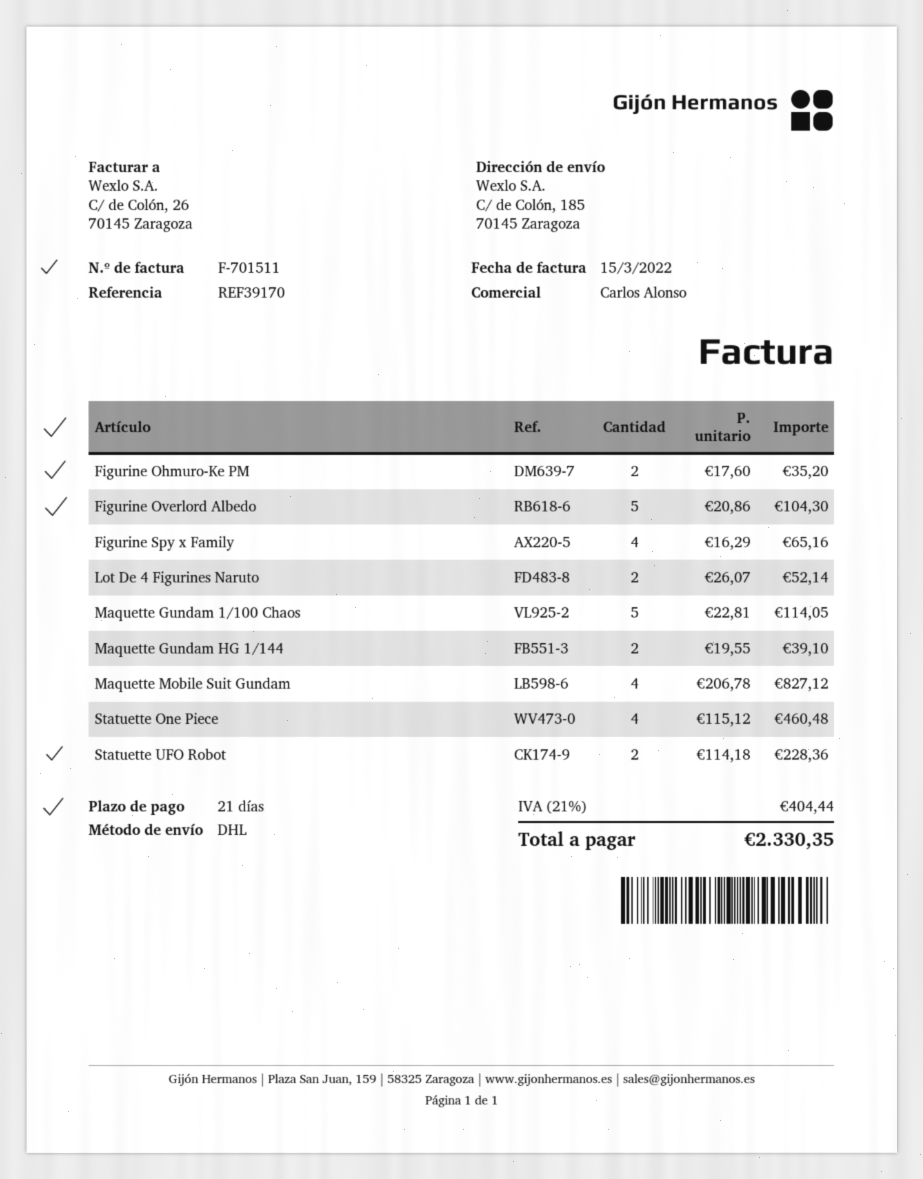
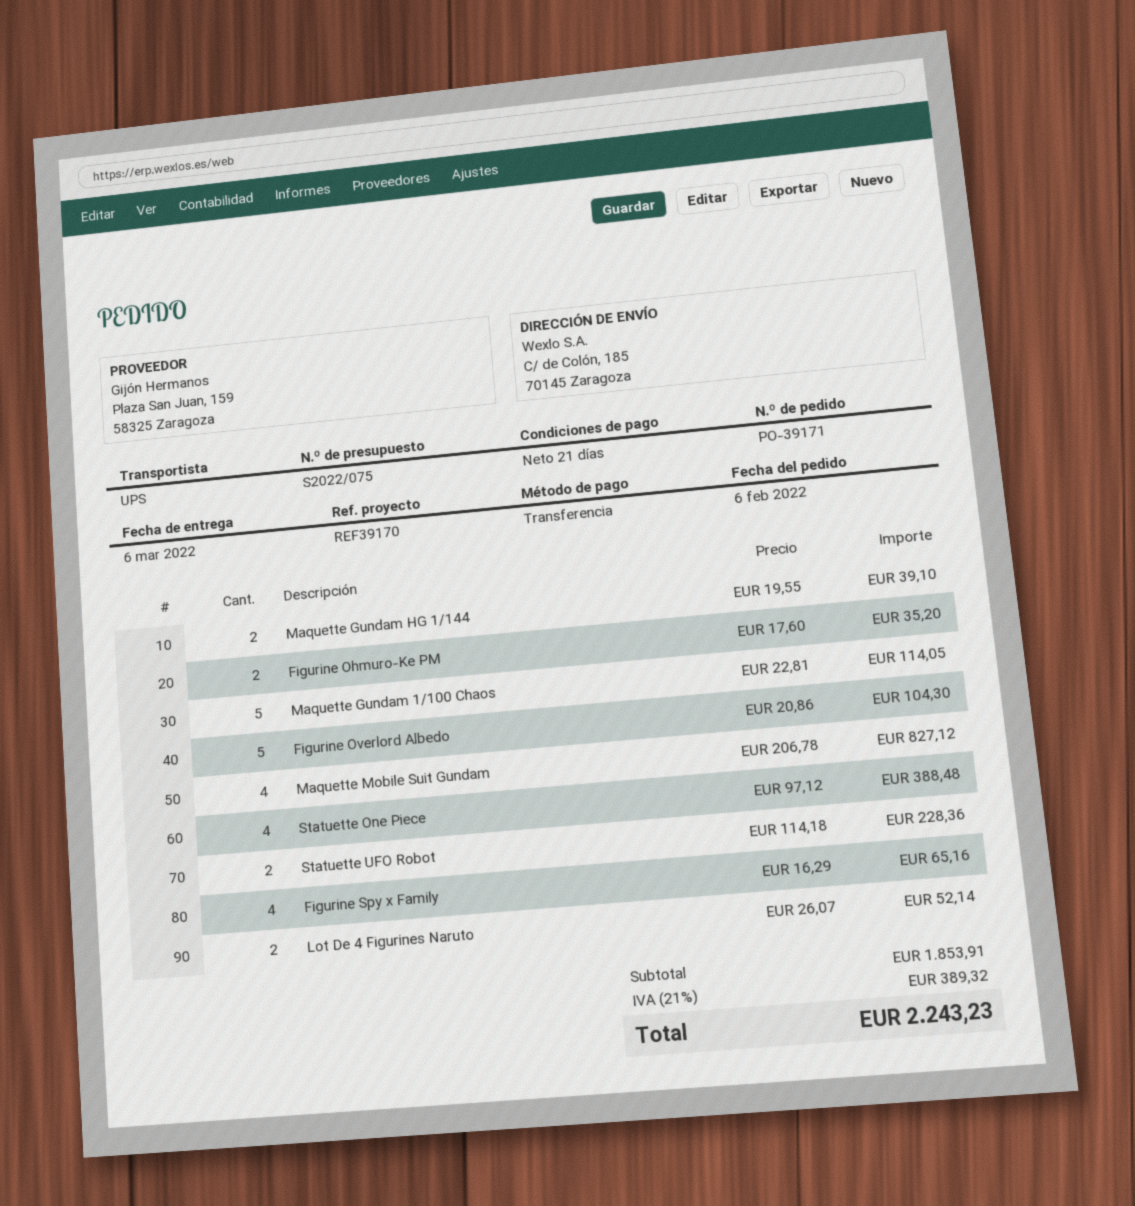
shipping method: DHL -> UPS
Statuette One Piece: 4 x 115.12 = 460.48 -> 4 x 97.12 = 388.48
tax: 21% = 404.44 -> 21% = 389.32
total: 2330.35 -> 2243.23

